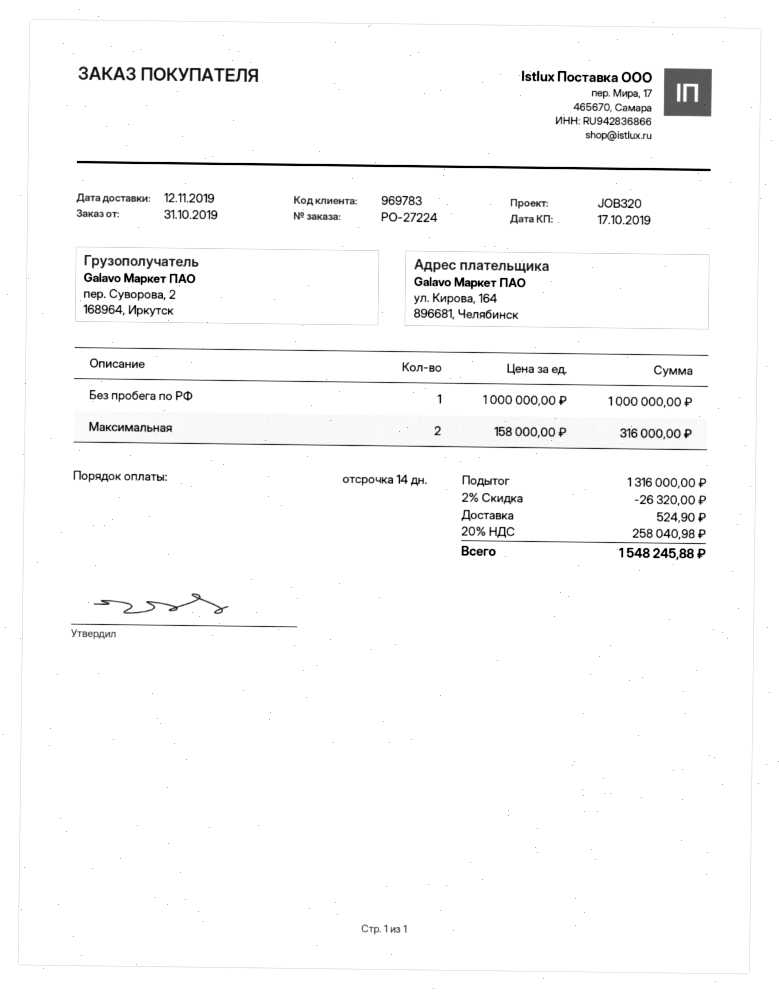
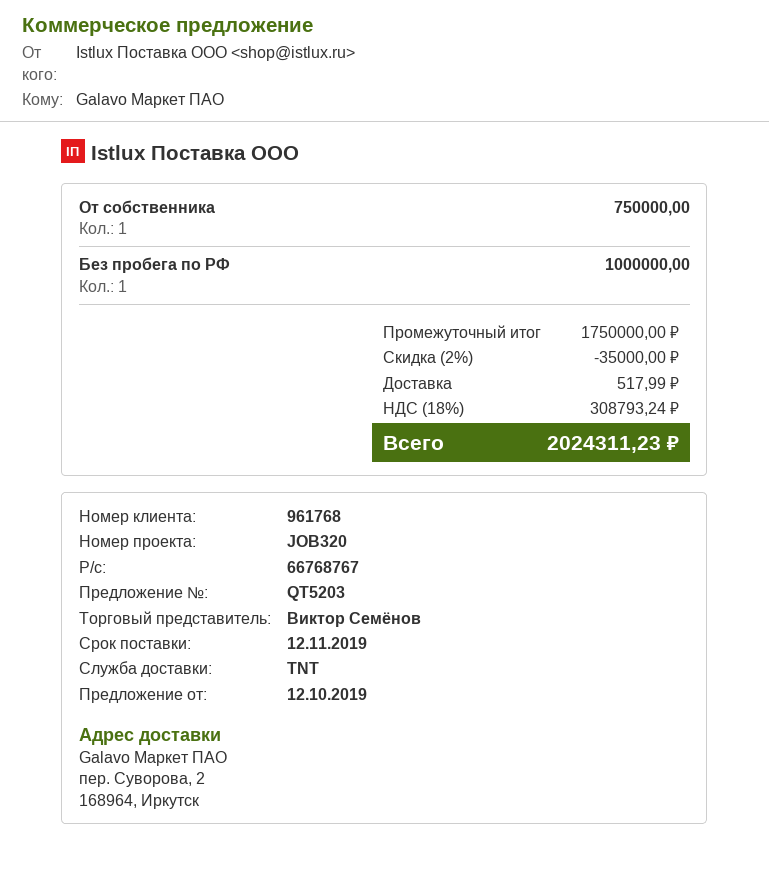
quote date: 2019-10-17 -> 2019-10-12
customer number: 969783 -> 961768
Максимальная: 2 for 316000.00 -> none
От собственника: none -> 1 for 750000.00
subtotal: 1316000.00 -> 1750000.00
discount: 2% = 26320.00 -> 2% = 35000.00
shipping: 524.90 -> 517.99
tax: 20% = 258040.98 -> 18% = 308793.24
total: 1548245.88 -> 2024311.23

